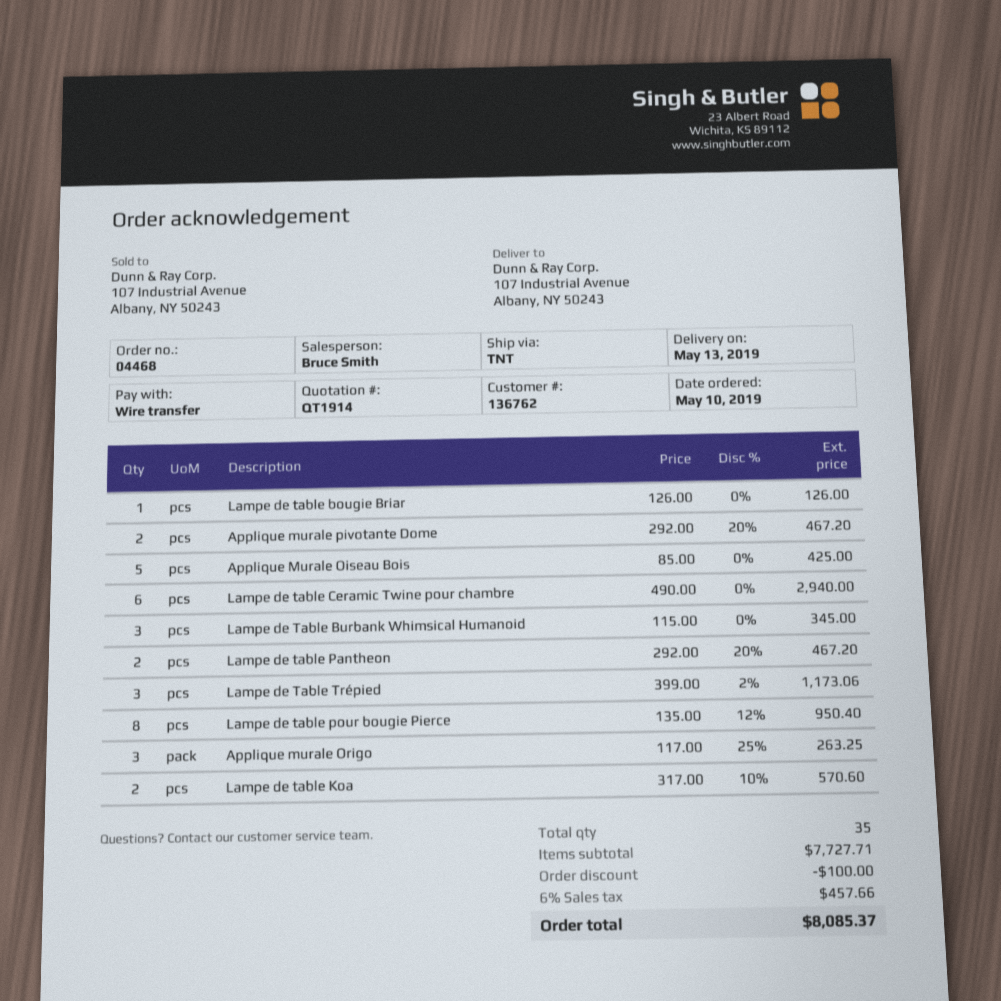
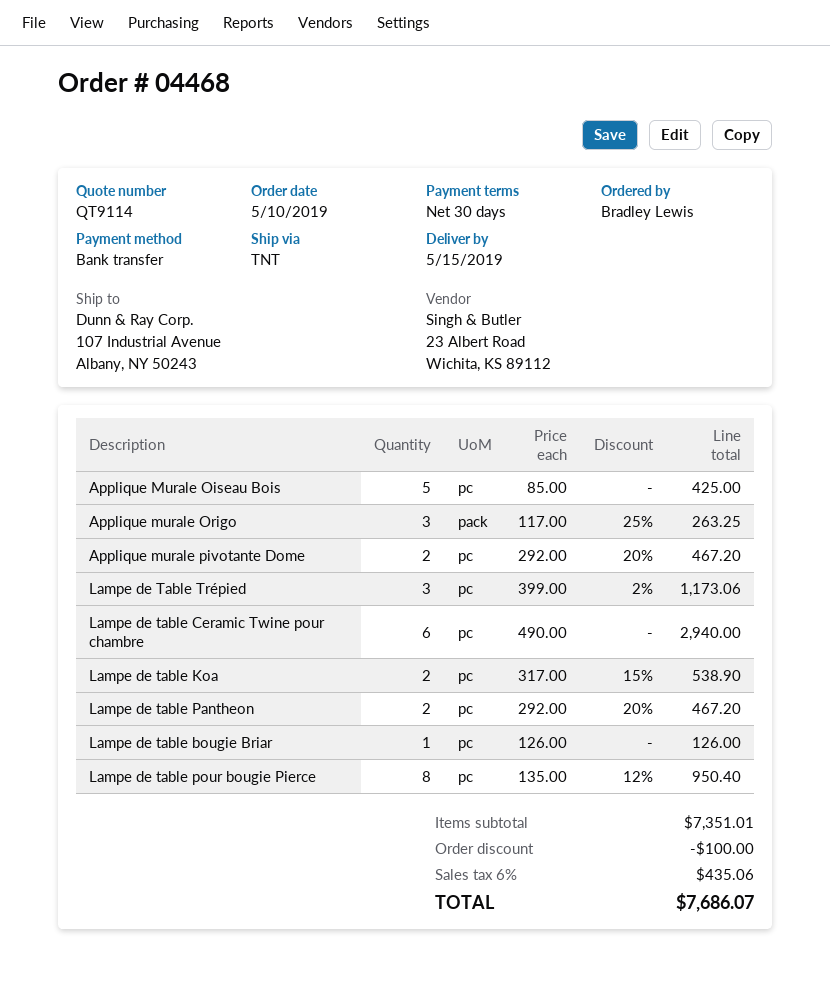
quote number: QT1914 -> QT9114
delivery date: 2019-05-13 -> 2019-05-15
Lampe de Table Burbank Whimsical Humanoid: 3 x 115.00 = 345.00 -> none
Lampe de table Koa: 2 x 317.00 - 10% = 570.60 -> 2 x 317.00 - 15% = 538.90
subtotal: 7727.71 -> 7351.01
tax: 6% = 457.66 -> 6% = 435.06
total: 8085.37 -> 7686.07

